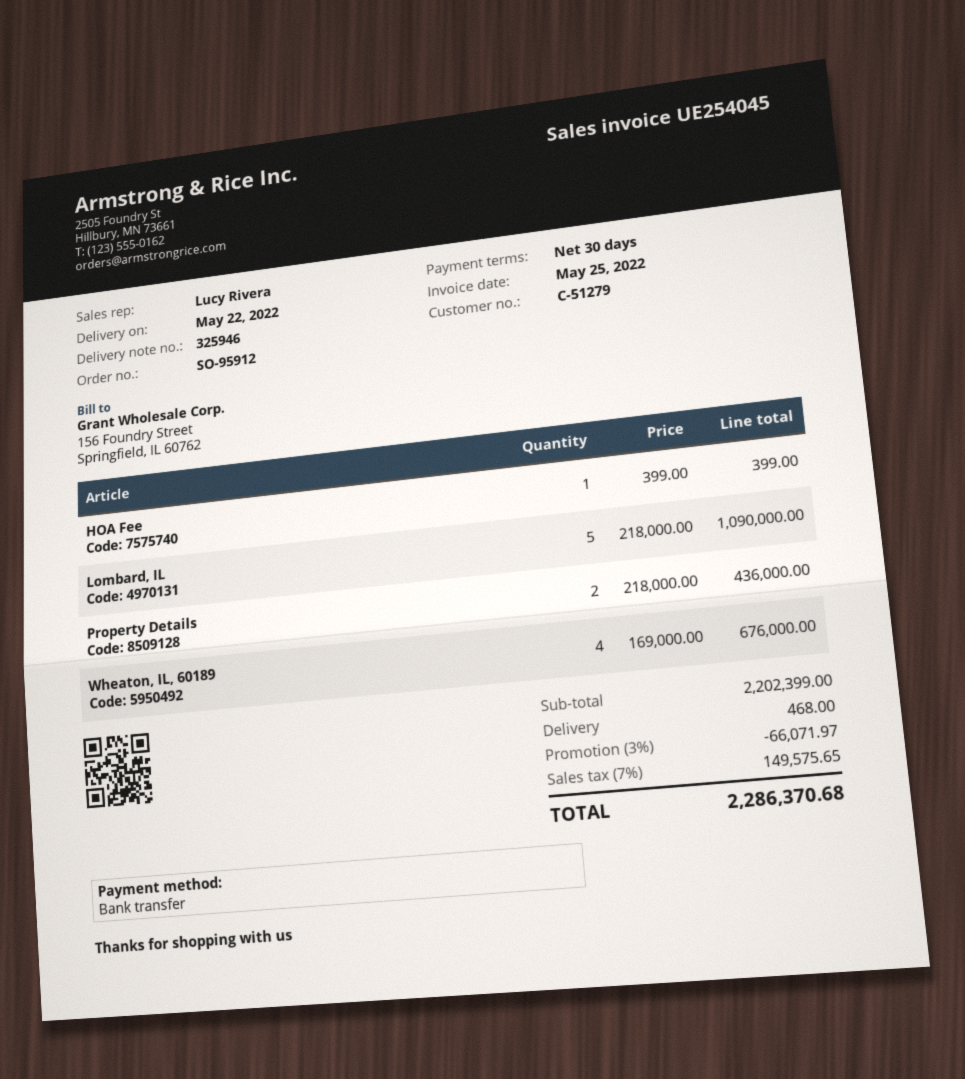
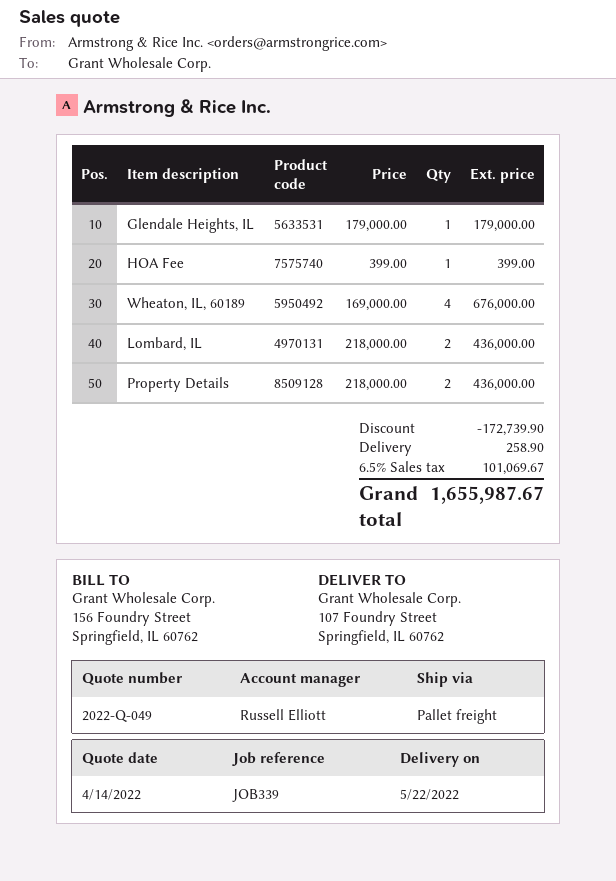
sales rep: Lucy Rivera -> Russell Elliott
Lombard, IL: 5 x 218000.00 = 1090000.00 -> 2 x 218000.00 = 436000.00
Glendale Heights, IL: none -> 1 x 179000.00 = 179000.00
discount: 66071.97 -> 172739.90
shipping: 468.00 -> 258.90
tax: 7% = 149575.65 -> 6.5% = 101069.67
total: 2286370.68 -> 1655987.67

